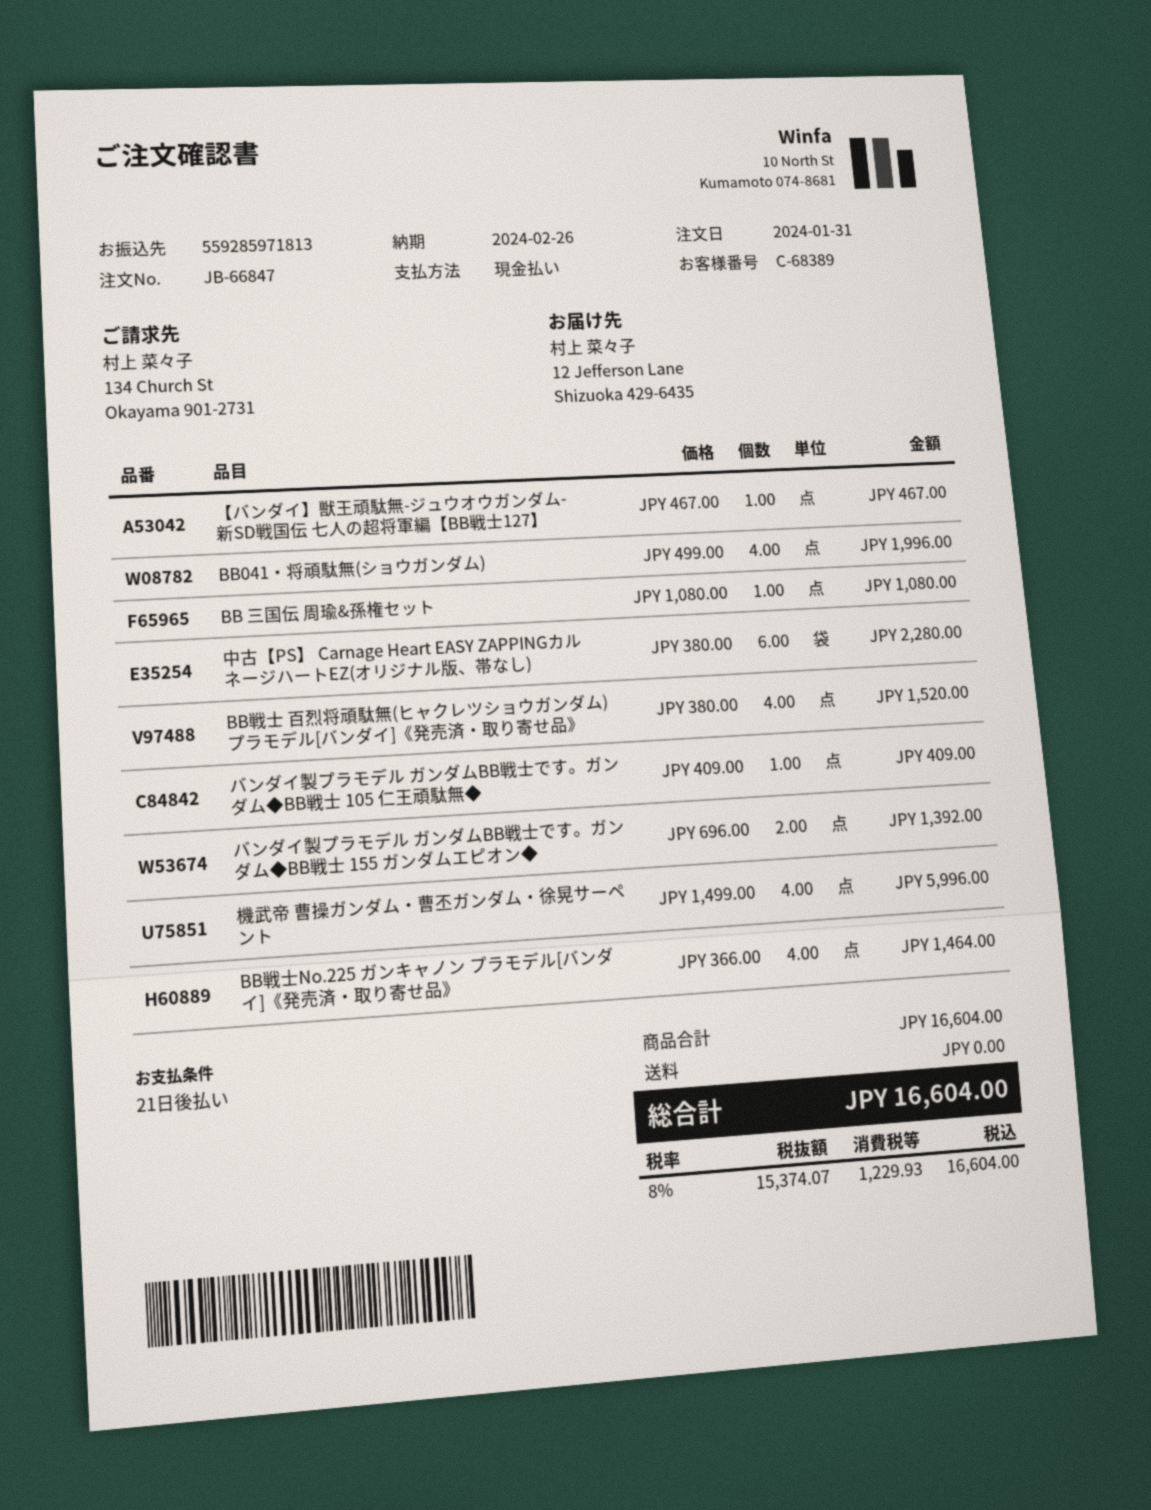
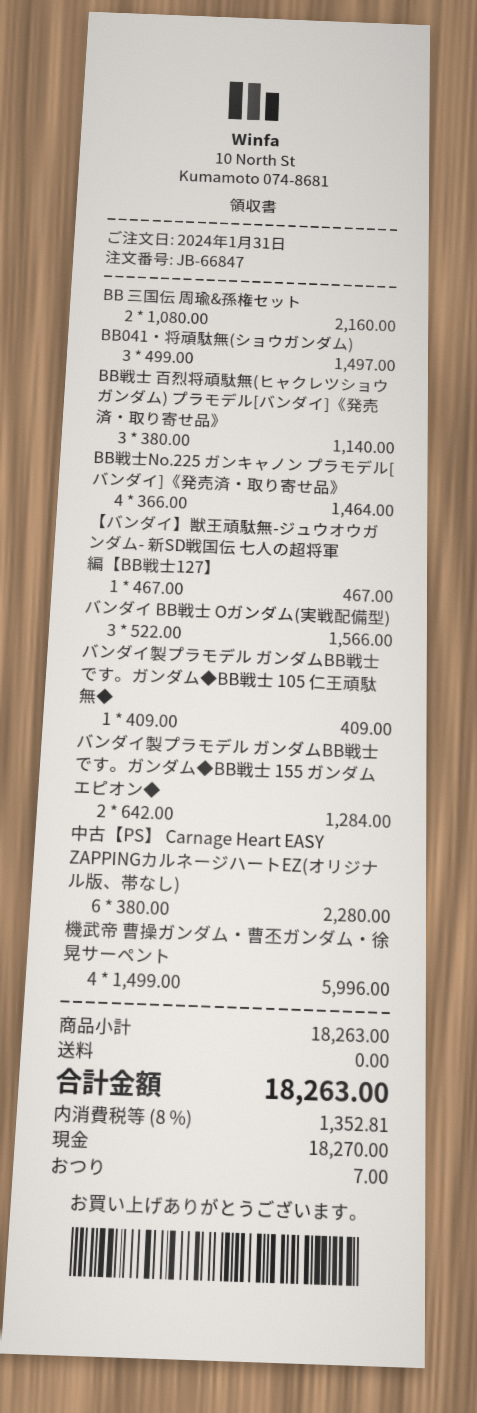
BB041・将頑駄無(ショウガンダム): 4 x 499.00 = 1996.00 -> 3 x 499.00 = 1497.00
BB 三国伝 周瑜&孫権セット: 1 x 1080.00 = 1080.00 -> 2 x 1080.00 = 2160.00
BB戦士 百烈将頑駄無(ヒャクレツショウガンダム) プラモデル[バンダイ]《発売済・取り寄せ品》: 4 x 380.00 = 1520.00 -> 3 x 380.00 = 1140.00
バンダイ製プラモデル ガンダムBB戦士です。ガンダム◆BB戦士 155 ガンダムエピオン◆: 2 x 696.00 = 1392.00 -> 2 x 642.00 = 1284.00
バンダイ BB戦士 Oガンダム(実戦配備型): none -> 3 x 522.00 = 1566.00
subtotal: 16604.00 -> 18263.00
tax: 8% = 1229.93 -> 8% = 1352.81
total: 16604.00 -> 18263.00

